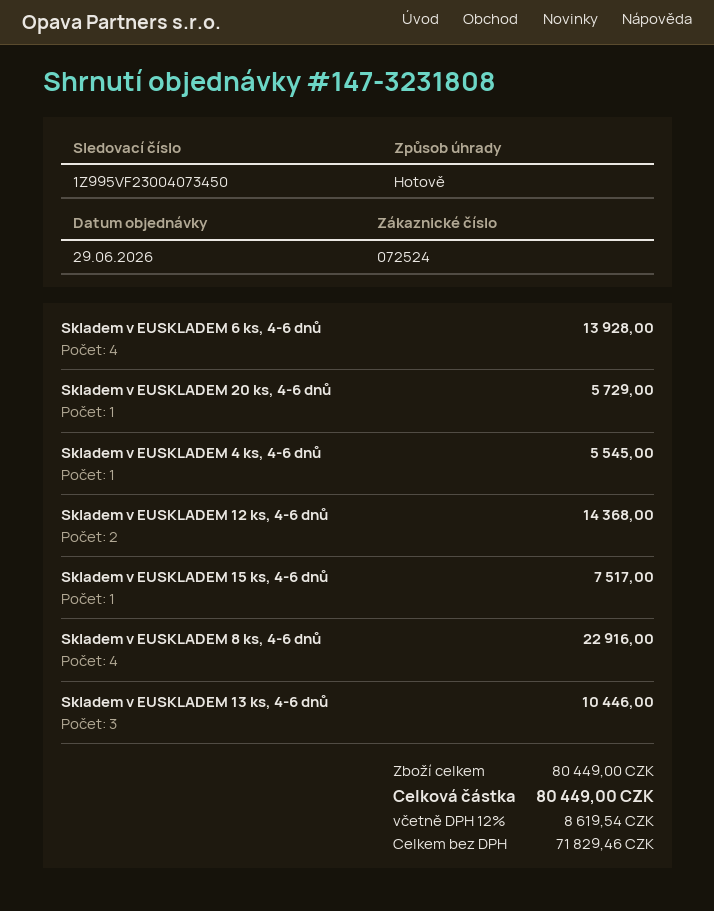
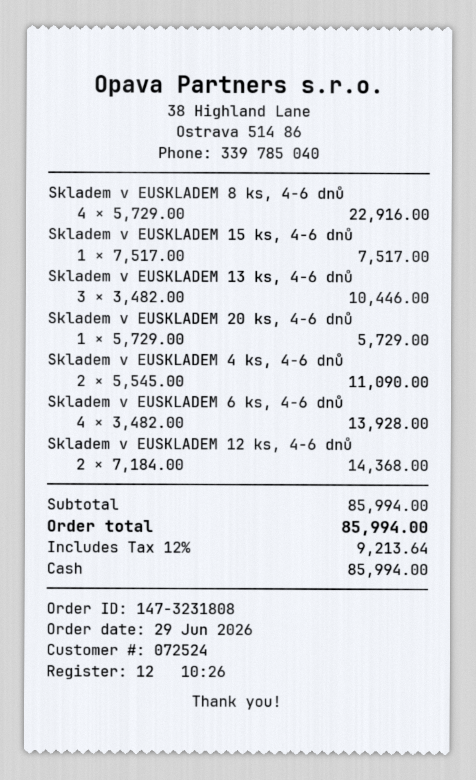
Skladem v EUSKLADEM 4 ks, 4-6 dnů: 1 for 5545.00 -> 2 for 11090.00
subtotal: 80449.00 -> 85994.00
tax: 12% = 8619.54 -> 12% = 9213.64
total: 80449.00 -> 85994.00

